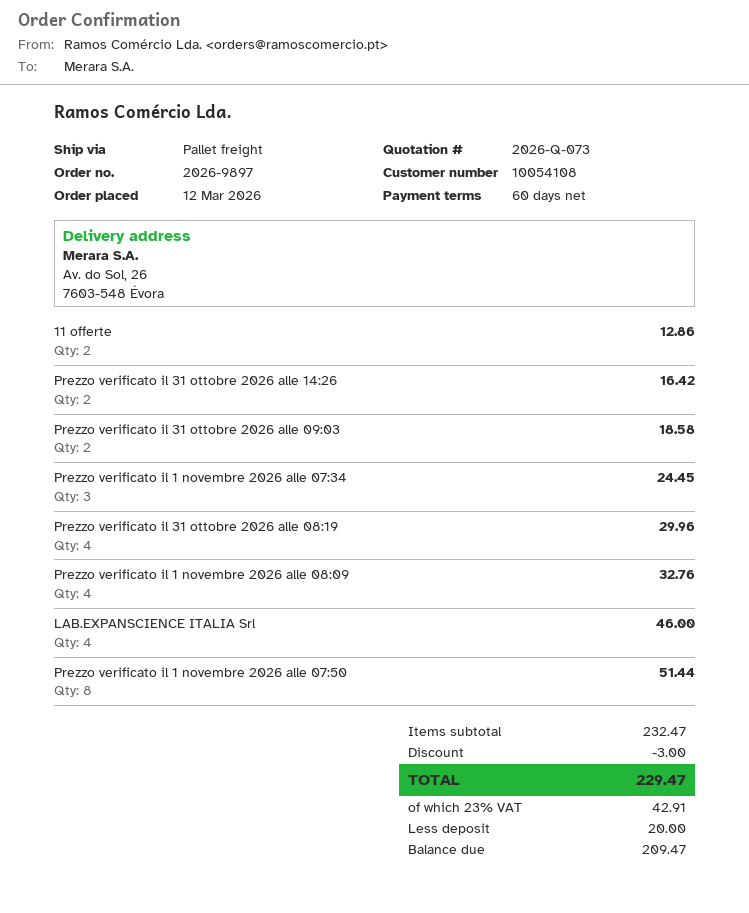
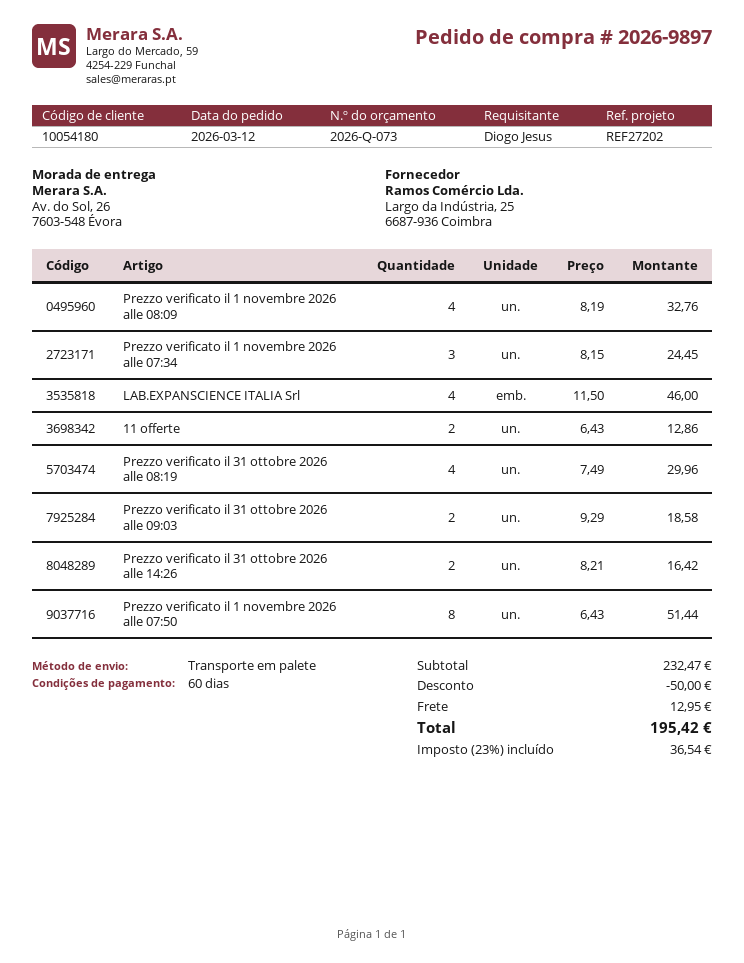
customer number: 10054108 -> 10054180
discount: 3.00 -> 50.00
shipping: none -> 12.95
tax: 23% = 42.91 -> 23% = 36.54
total: 229.47 -> 195.42

